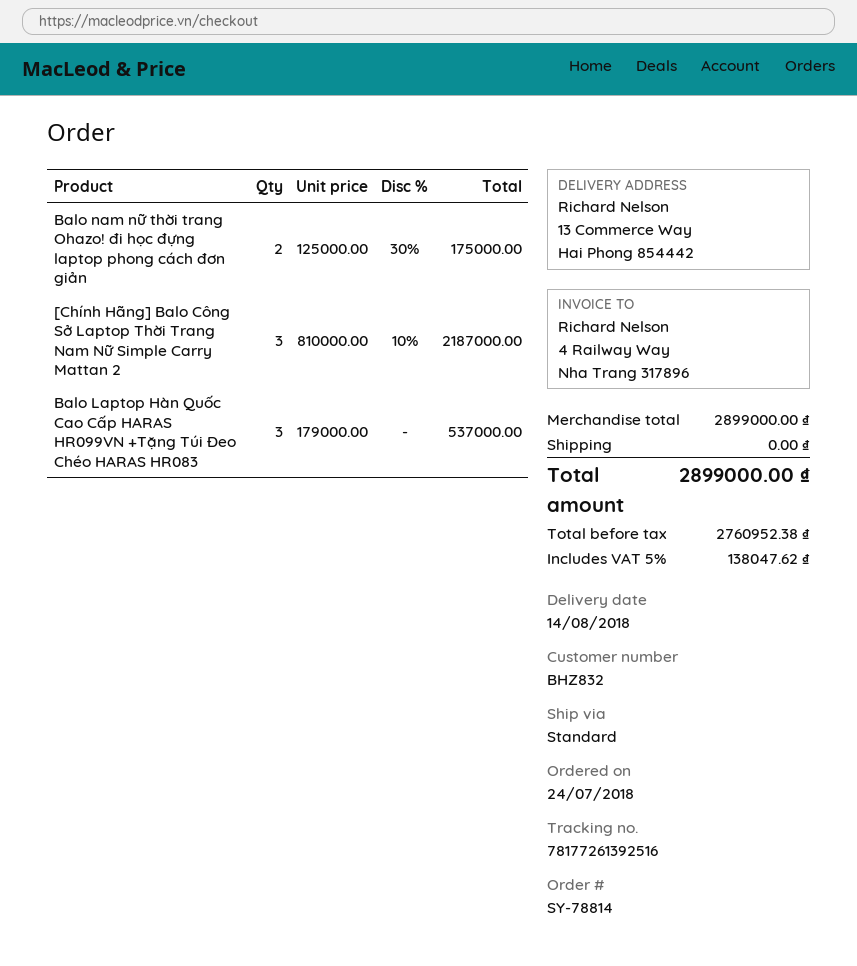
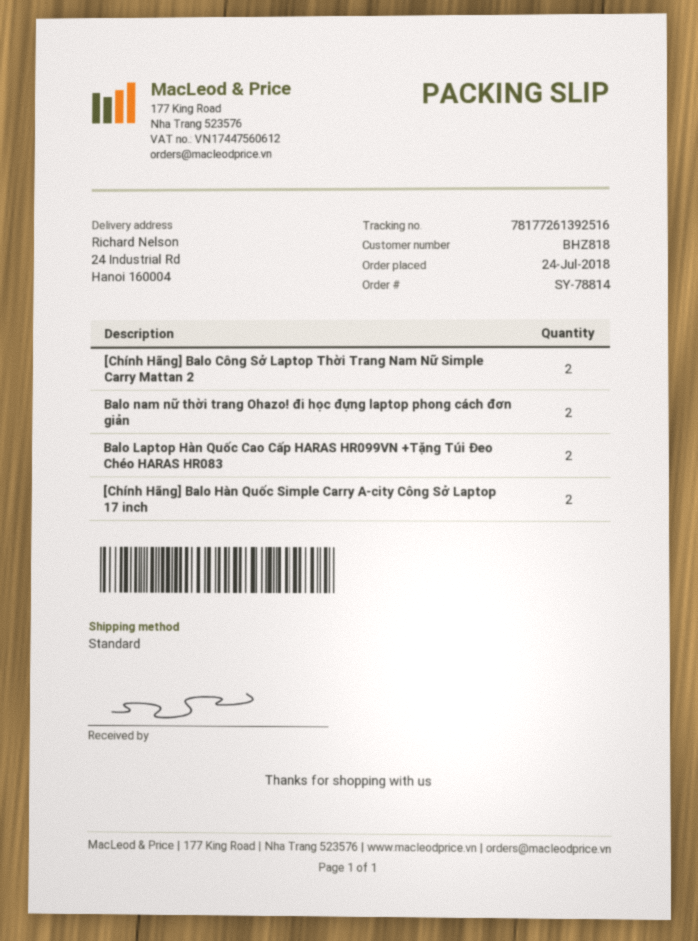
customer number: BHZ832 -> BHZ818
ship to: 13 Commerce Way, Hai Phong 854442 -> 24 Industrial Rd, Hanoi 160004
[Chính Hãng] Balo Công Sở Laptop Thời Trang Nam Nữ Simple Carry Mattan 2: 3 -> 2
Balo Laptop Hàn Quốc Cao Cấp HARAS HR099VN +Tặng Túi Đeo Chéo HARAS HR083: 3 -> 2
[Chính Hãng] Balo Hàn Quốc Simple Carry A-city Công Sở Laptop 17 inch: none -> 2

